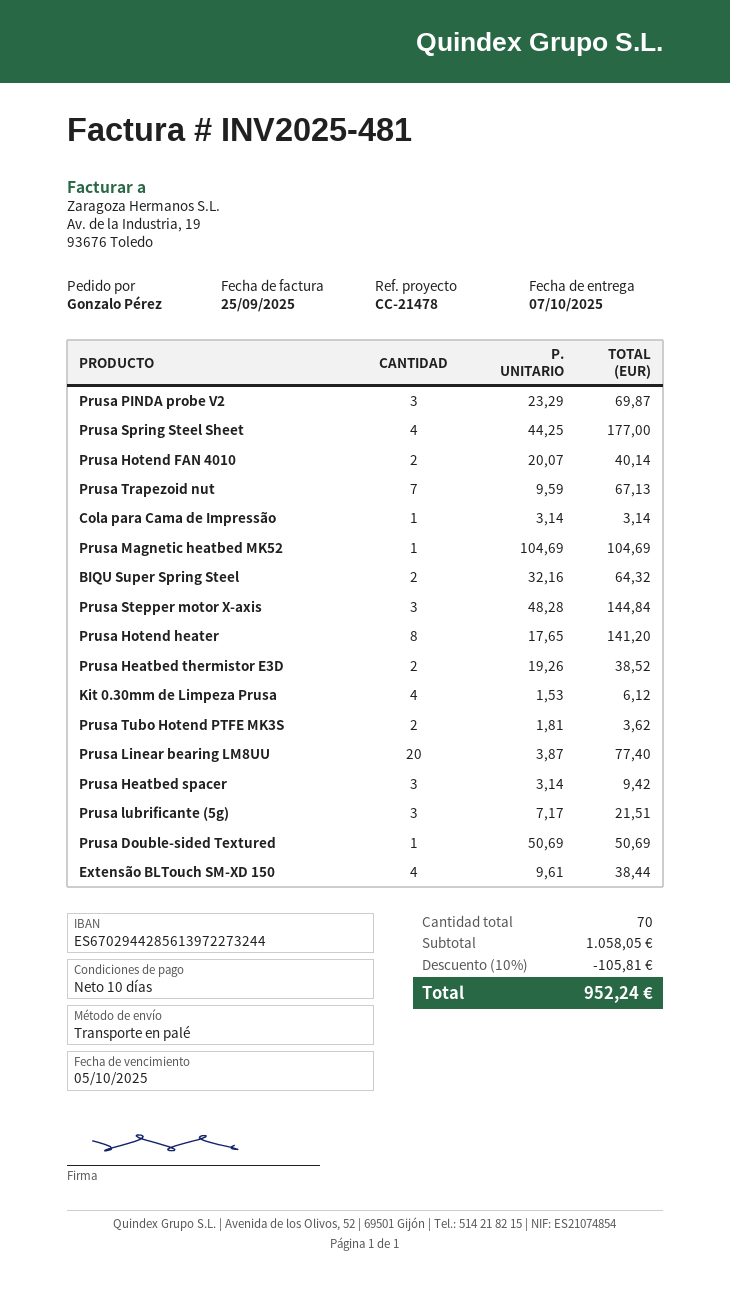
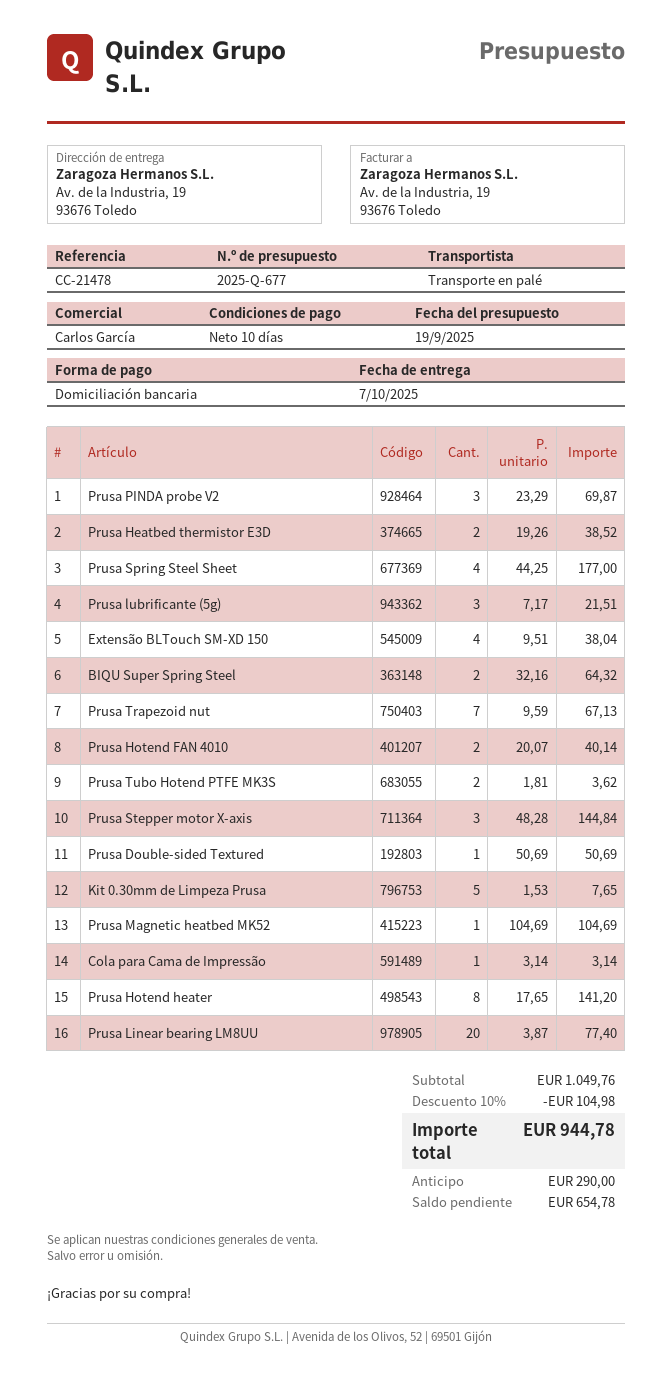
Kit 0.30mm de Limpeza Prusa: 4 x 1.53 = 6.12 -> 5 x 1.53 = 7.65
Prusa Heatbed spacer: 3 x 3.14 = 9.42 -> none
Extensão BLTouch SM-XD 150: 4 x 9.61 = 38.44 -> 4 x 9.51 = 38.04
subtotal: 1058.05 -> 1049.76
discount: 10% = 105.81 -> 10% = 104.98
total: 952.24 -> 944.78

